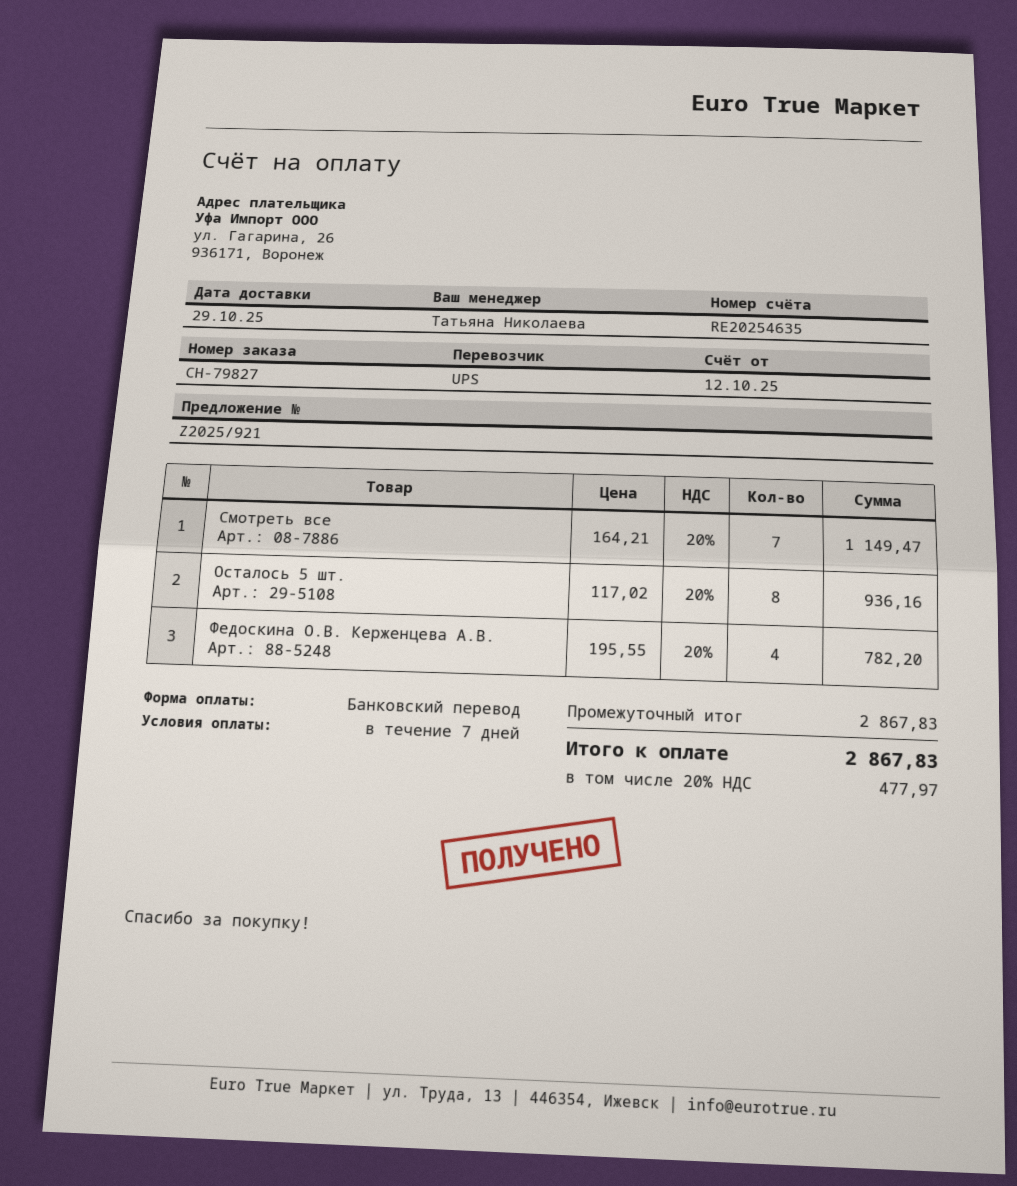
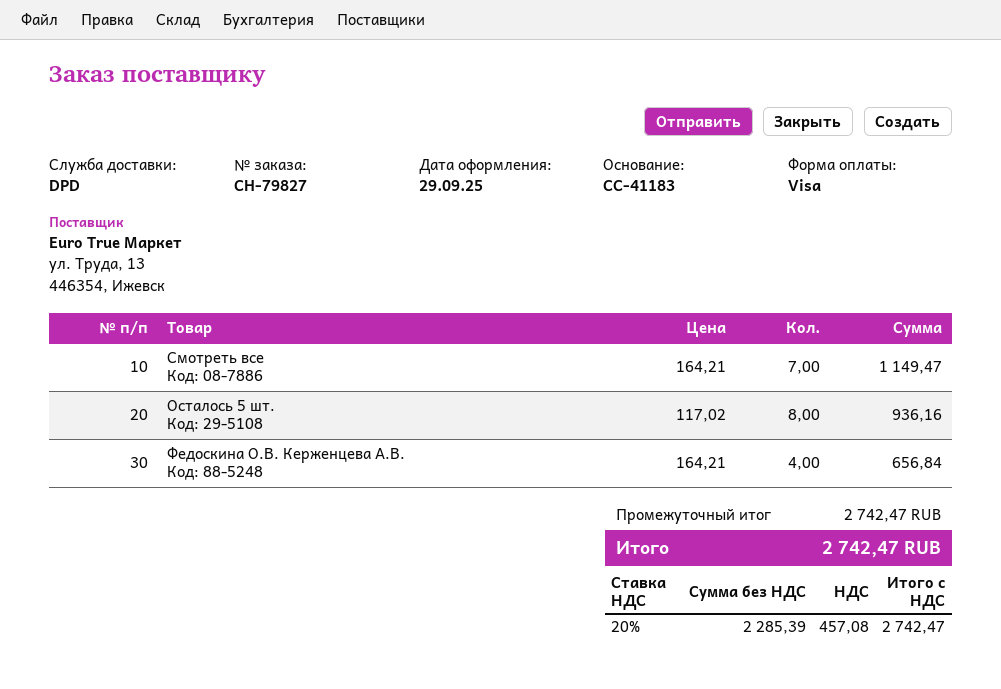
payment method: bank transfer -> Visa
shipping method: UPS -> DPD
Федоскина О.В. Керженцева А.В.: 4 x 195.55 = 782.20 -> 4 x 164.21 = 656.84
subtotal: 2867.83 -> 2742.47
tax: 20% = 477.97 -> 20% = 457.08
total: 2867.83 -> 2742.47

